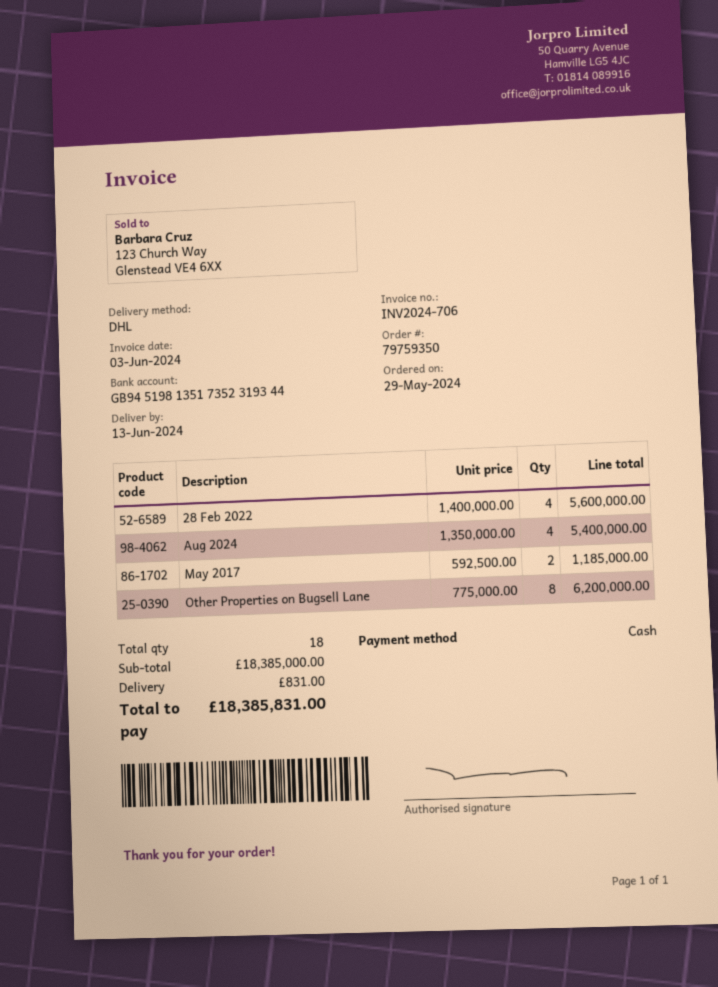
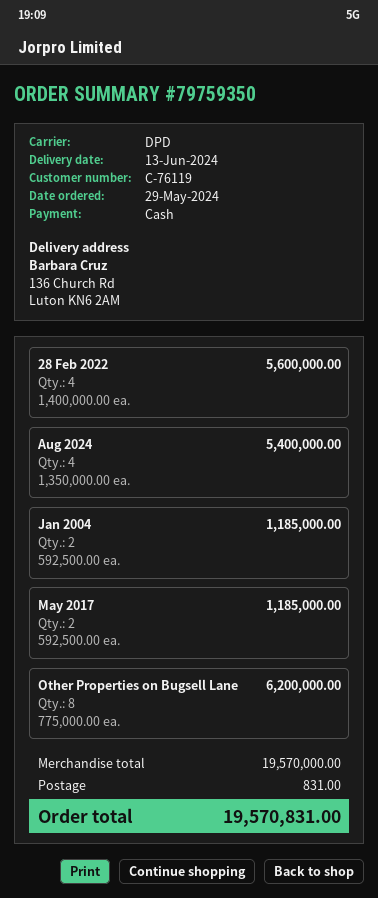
shipping method: DHL -> DPD
Jan 2004: none -> 2 x 592500.00 = 1185000.00
subtotal: 18385000.00 -> 19570000.00
total: 18385831.00 -> 19570831.00

